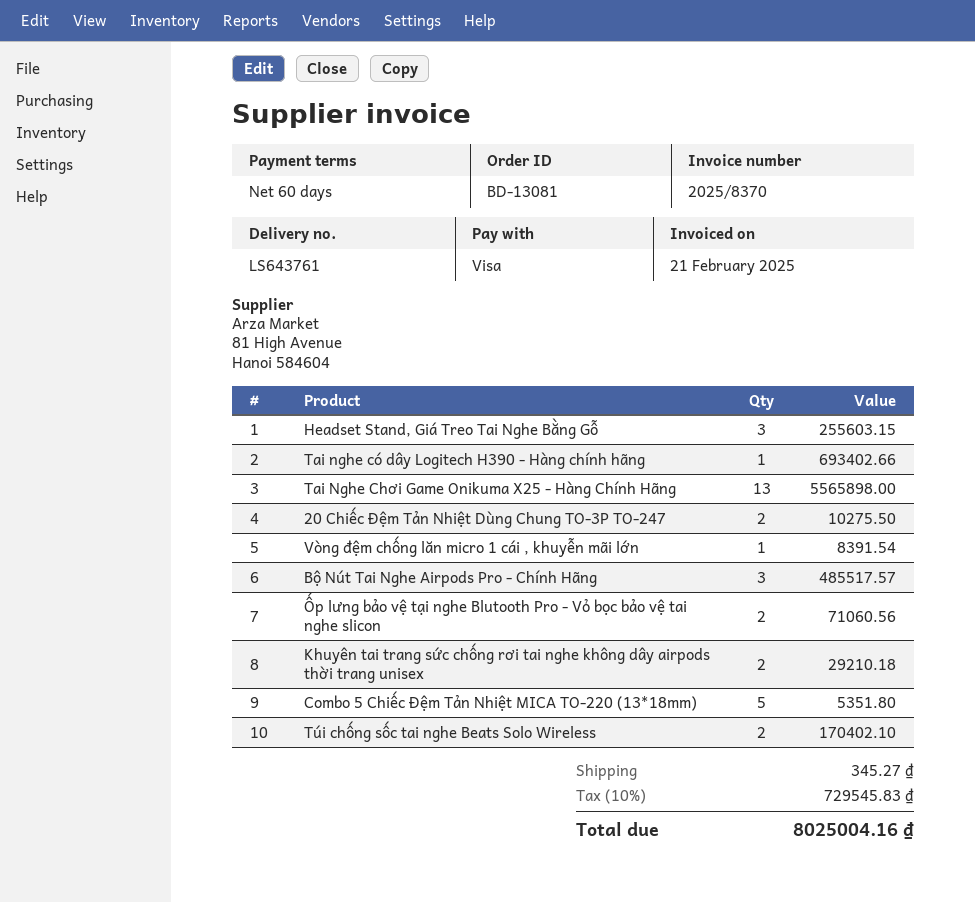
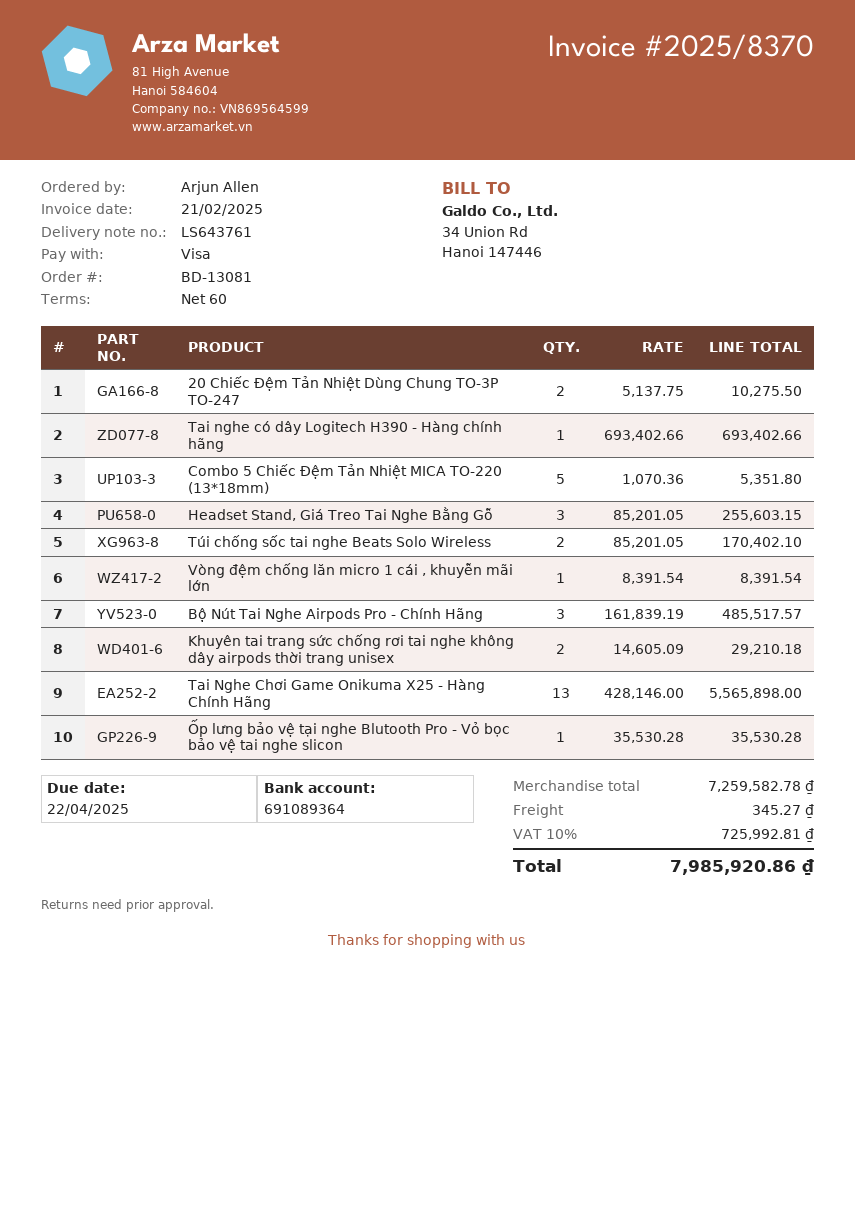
Ốp lưng bảo vệ tại nghe Blutooth Pro - Vỏ bọc bảo vệ tai nghe slicon: 2 for 71060.56 -> 1 for 35530.28
tax: 10% = 729545.83 -> 10% = 725992.81
total: 8025004.16 -> 7985920.86

